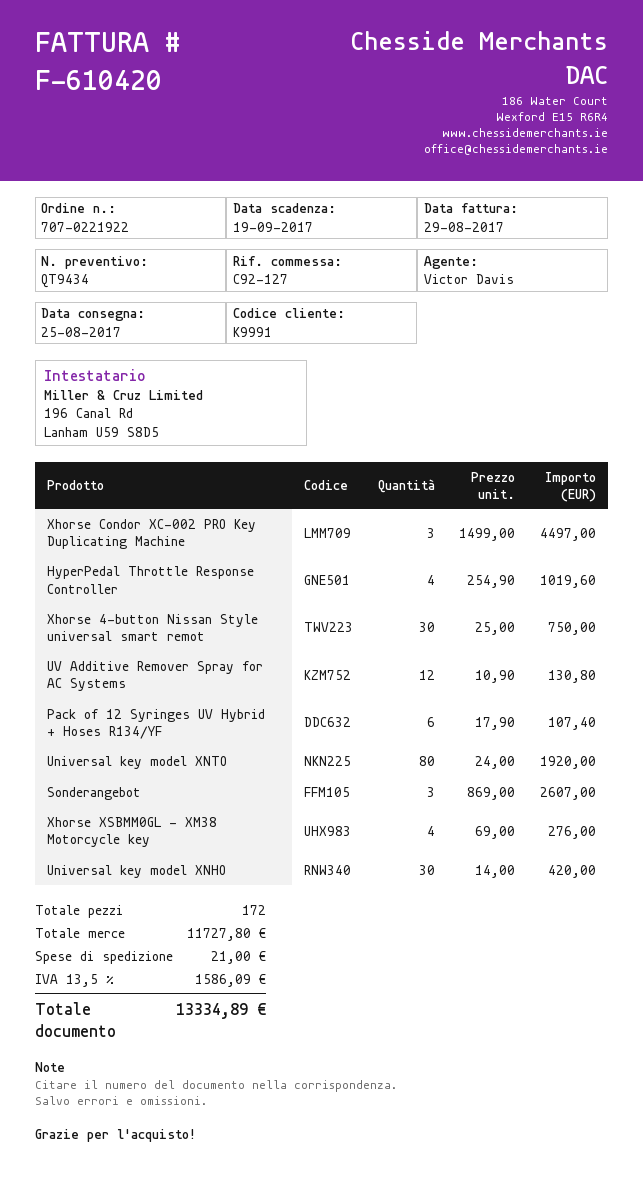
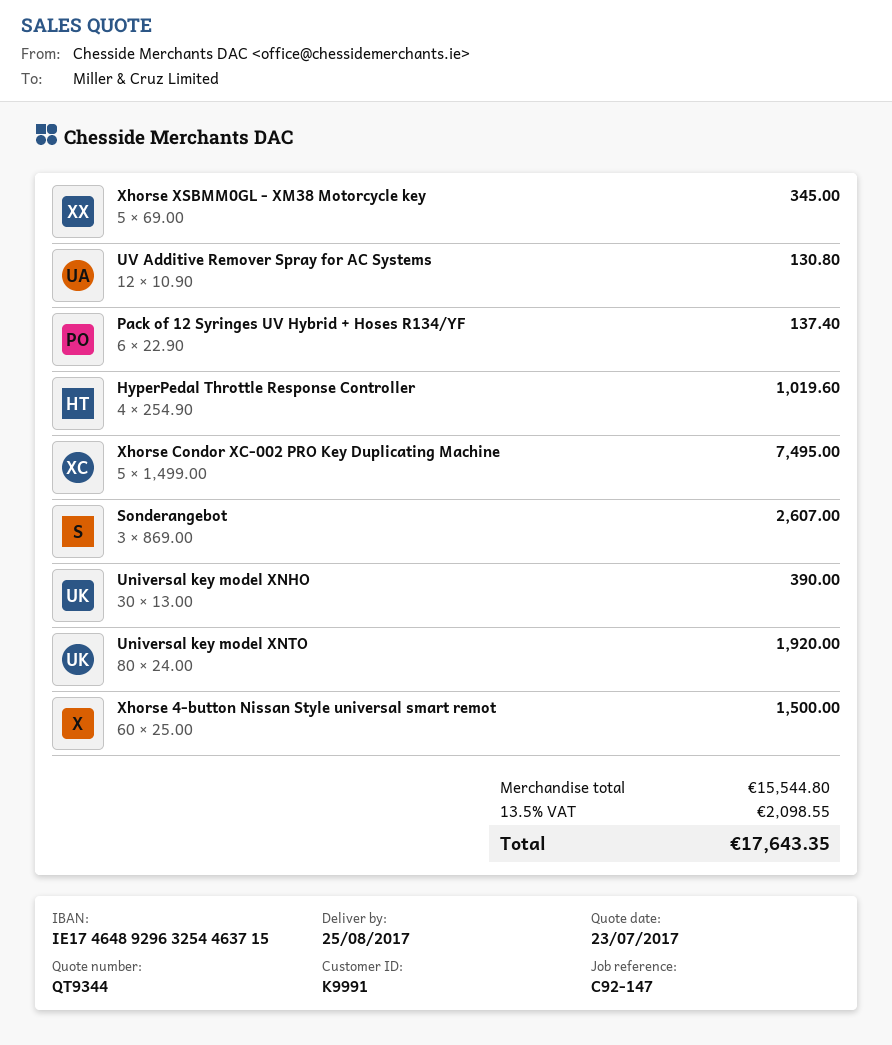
quote number: QT9434 -> QT9344
reference: C92-127 -> C92-147
Xhorse Condor XC-002 PRO Key Duplicating Machine: 3 x 1499.00 = 4497.00 -> 5 x 1499.00 = 7495.00
Xhorse 4-button Nissan Style universal smart remot: 30 x 25.00 = 750.00 -> 60 x 25.00 = 1500.00
Pack of 12 Syringes UV Hybrid + Hoses R134/YF: 6 x 17.90 = 107.40 -> 6 x 22.90 = 137.40
Xhorse XSBMM0GL - XM38 Motorcycle key: 4 x 69.00 = 276.00 -> 5 x 69.00 = 345.00
Universal key model XNHO: 30 x 14.00 = 420.00 -> 30 x 13.00 = 390.00
subtotal: 11727.80 -> 15544.80
shipping: 21.00 -> none
tax: 13.5% = 1586.09 -> 13.5% = 2098.55
total: 13334.89 -> 17643.35

